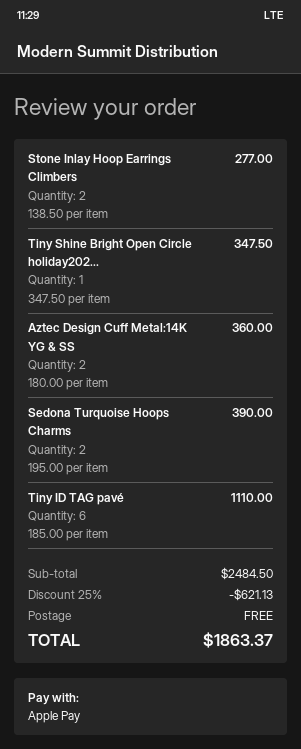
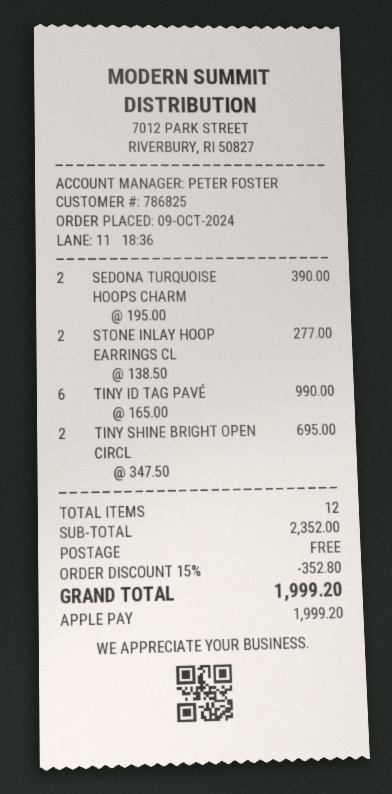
Tiny Shine Bright Open Circle holiday202...: 1 x 347.50 = 347.50 -> 2 x 347.50 = 695.00
Aztec Design Cuff Metal:14K YG & SS: 2 x 180.00 = 360.00 -> none
Tiny ID TAG pavé: 6 x 185.00 = 1110.00 -> 6 x 165.00 = 990.00
subtotal: 2484.50 -> 2352.00
discount: 25% = 621.13 -> 15% = 352.80
total: 1863.37 -> 1999.20

